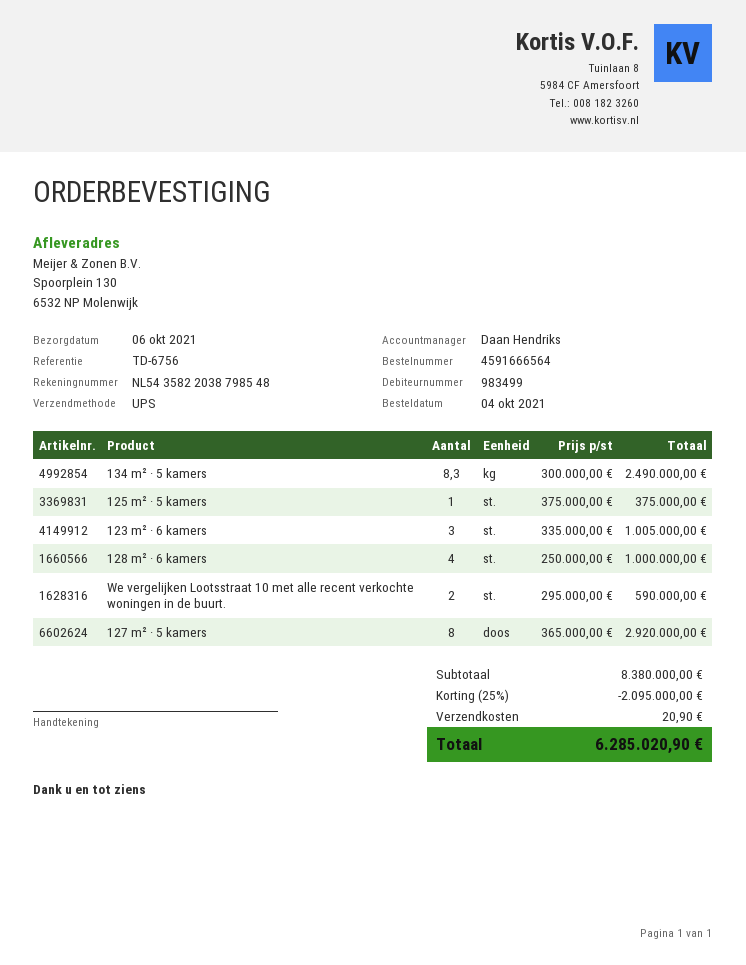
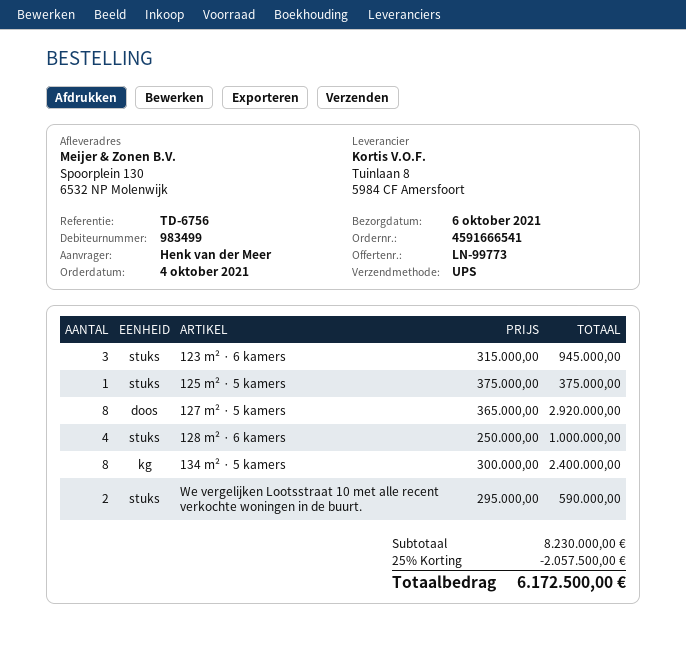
order number: 4591666564 -> 4591666541
134 m² · 5 kamers: 8.3 x 300000.00 = 2490000.00 -> 8 x 300000.00 = 2400000.00
123 m² · 6 kamers: 3 x 335000.00 = 1005000.00 -> 3 x 315000.00 = 945000.00
subtotal: 8380000.00 -> 8230000.00
discount: 25% = 2095000.00 -> 25% = 2057500.00
shipping: 20.90 -> none
total: 6285020.90 -> 6172500.00

